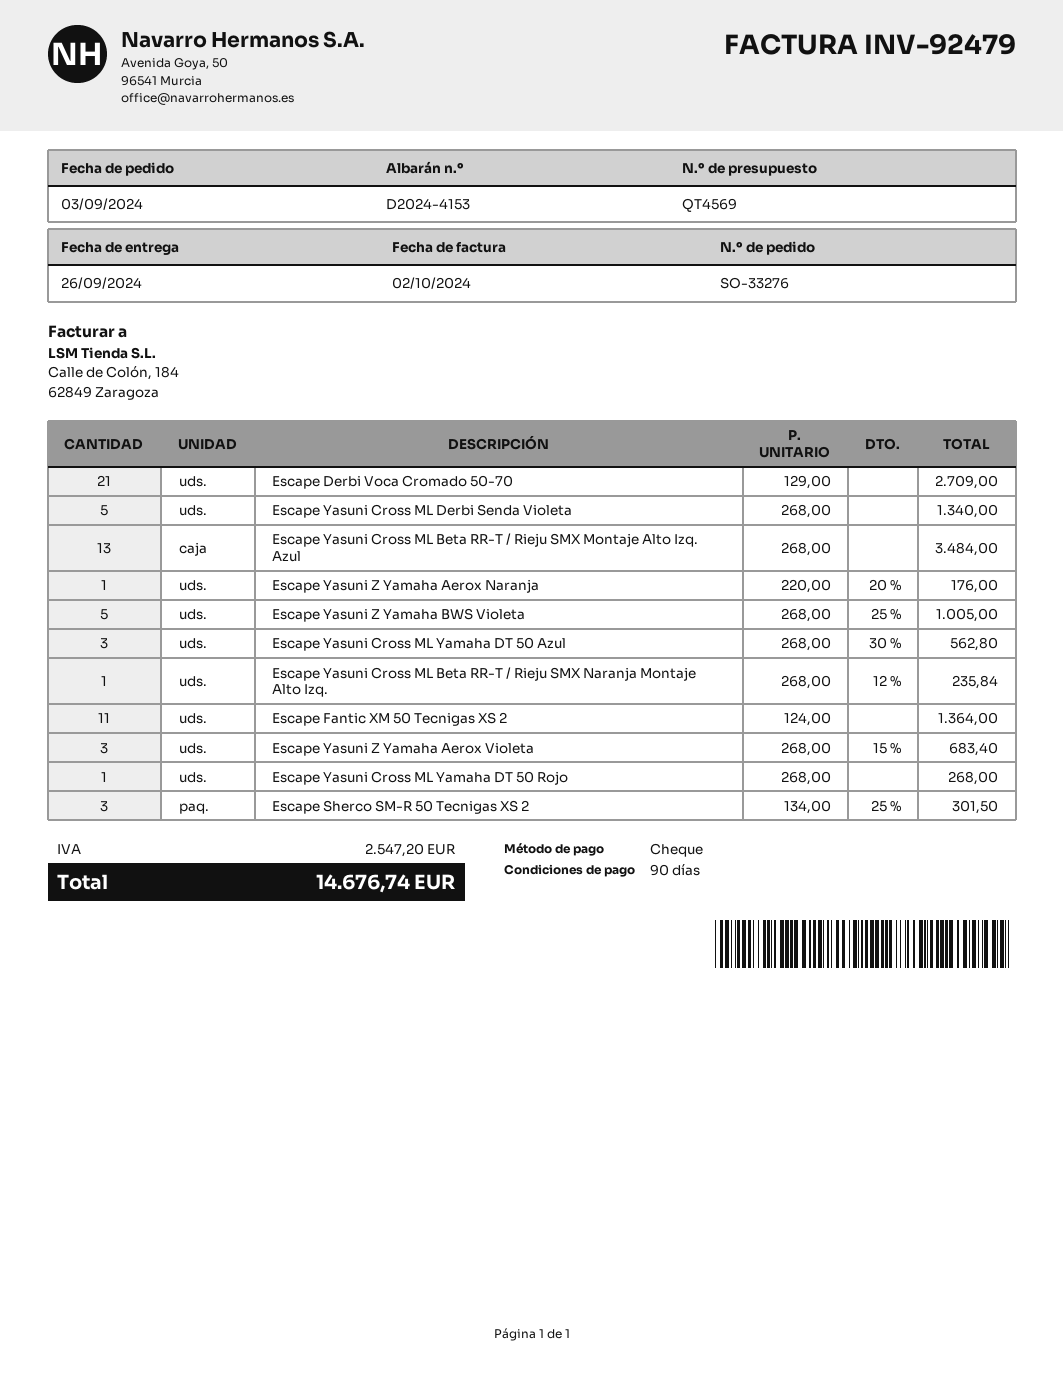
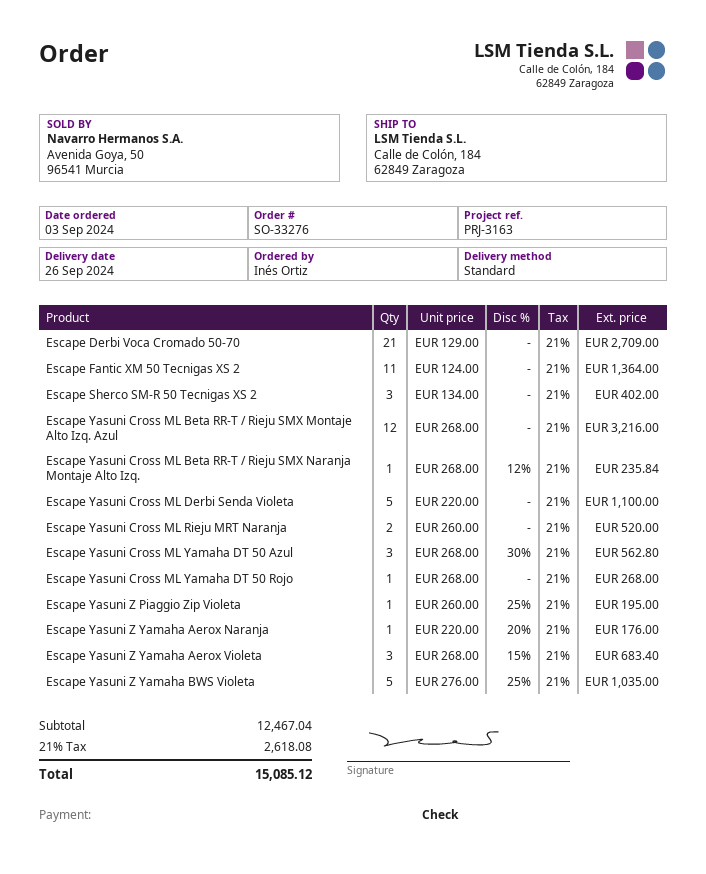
Escape Yasuni Cross ML Derbi Senda Violeta: 5 x 268.00 = 1340.00 -> 5 x 220.00 = 1100.00
Escape Yasuni Cross ML Beta RR-T / Rieju SMX Montaje Alto Izq. Azul: 13 x 268.00 = 3484.00 -> 12 x 268.00 = 3216.00
Escape Yasuni Z Yamaha BWS Violeta: 5 x 268.00 - 25% = 1005.00 -> 5 x 276.00 - 25% = 1035.00
Escape Sherco SM-R 50 Tecnigas XS 2: 3 x 134.00 - 25% = 301.50 -> 3 x 134.00 = 402.00
Escape Yasuni Cross ML Rieju MRT Naranja: none -> 2 x 260.00 = 520.00
Escape Yasuni Z Piaggio Zip Violeta: none -> 1 x 260.00 - 25% = 195.00
tax: 2547.20 -> 2618.08
total: 14676.74 -> 15085.12

